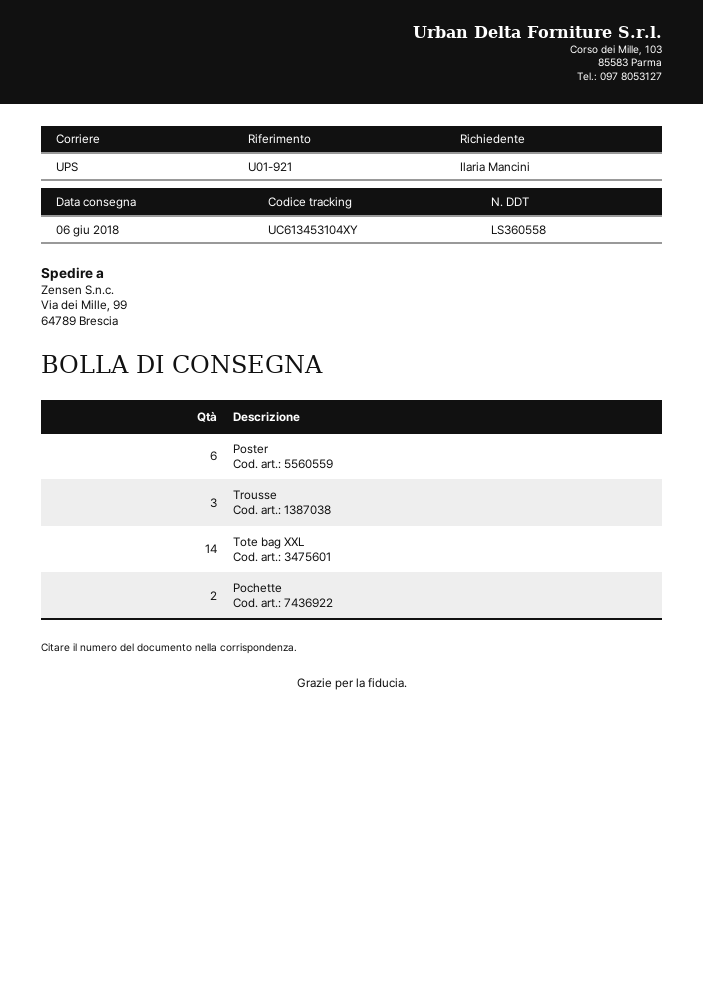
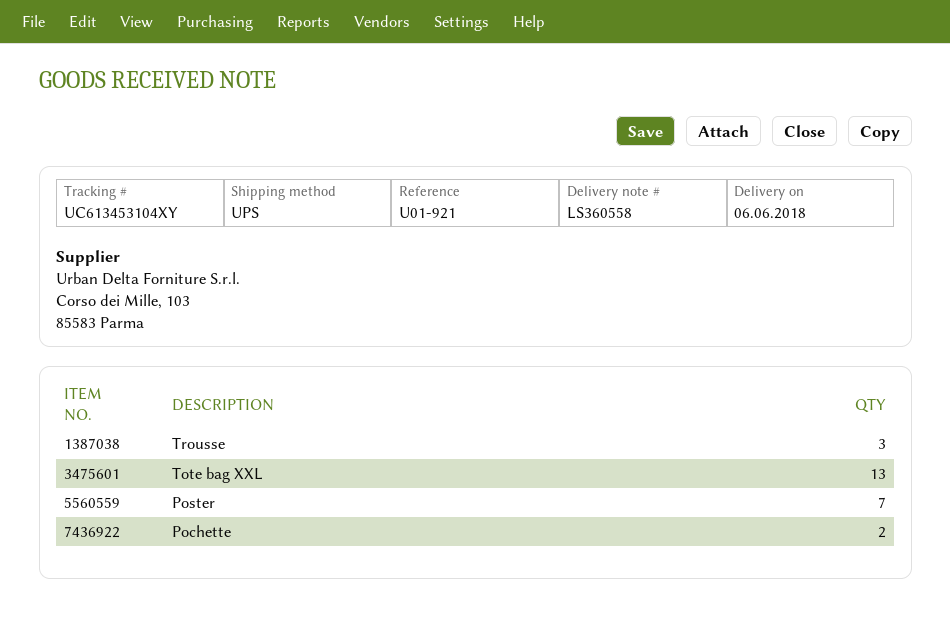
Poster: 6 -> 7
Tote bag XXL: 14 -> 13

